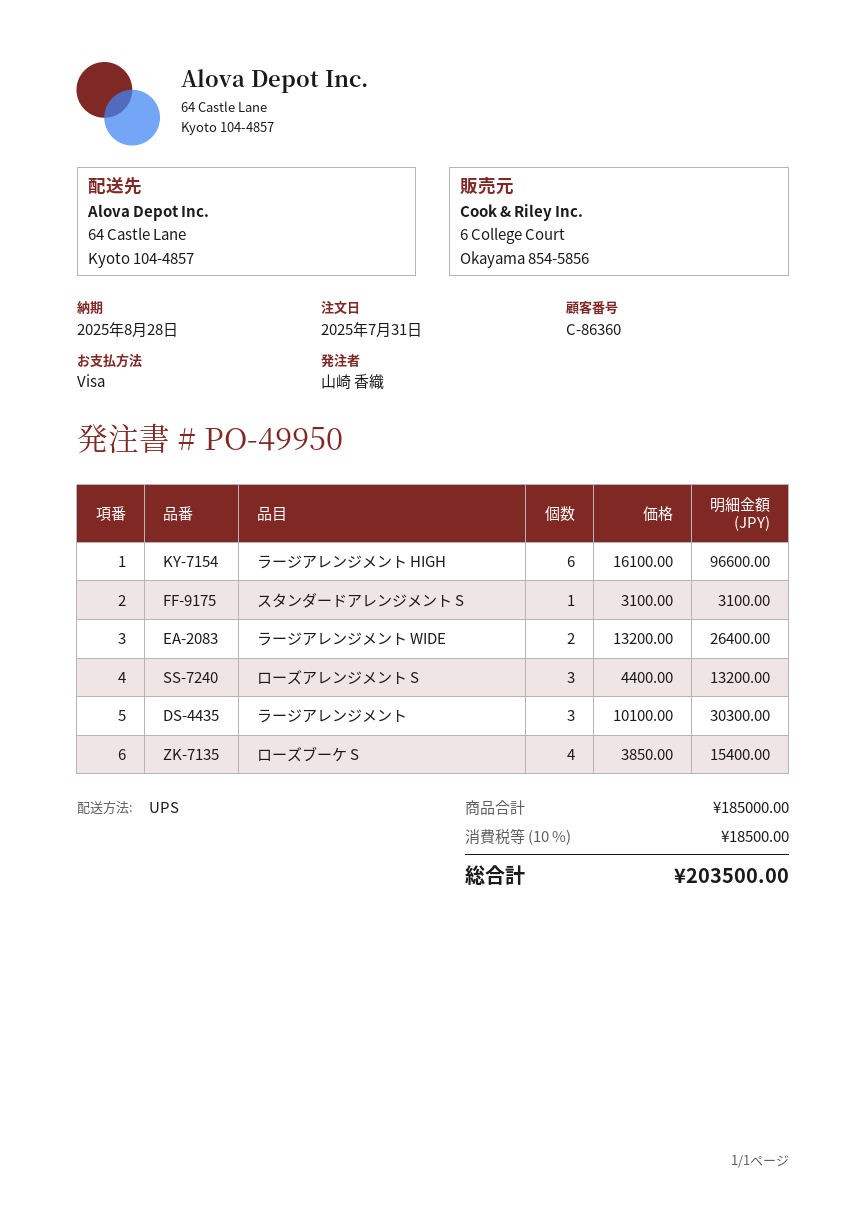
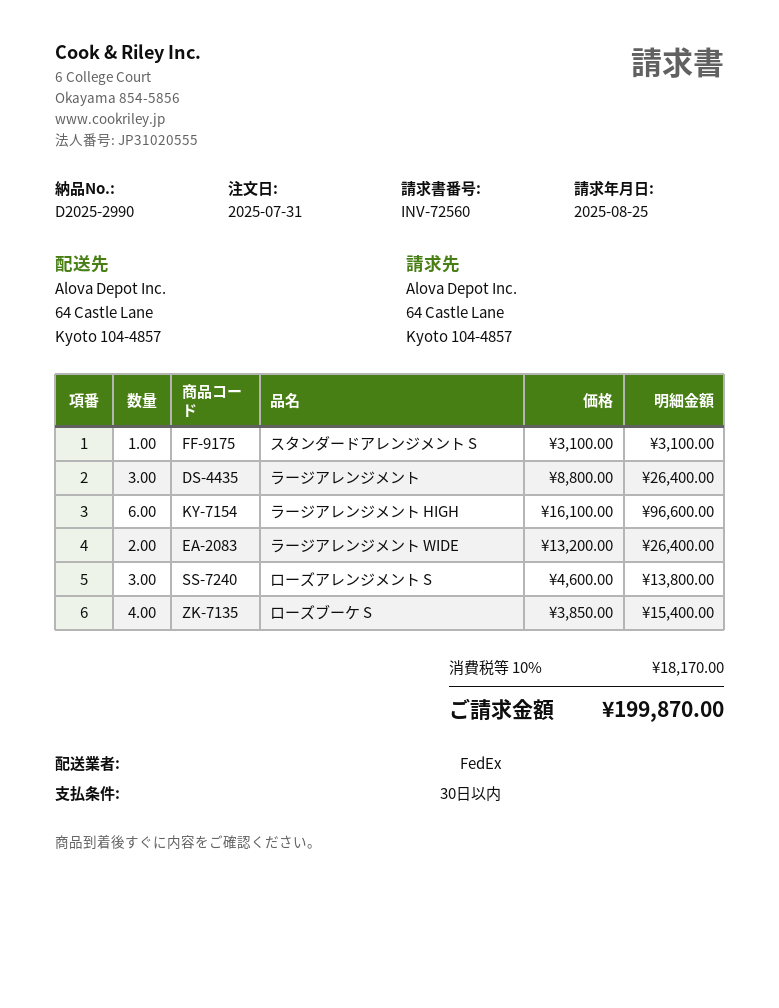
shipping method: UPS -> FedEx
ローズアレンジメント S: 3 x 4400.00 = 13200.00 -> 3 x 4600.00 = 13800.00
ラージアレンジメント: 3 x 10100.00 = 30300.00 -> 3 x 8800.00 = 26400.00
tax: 10% = 18500.00 -> 10% = 18170.00
total: 203500.00 -> 199870.00

